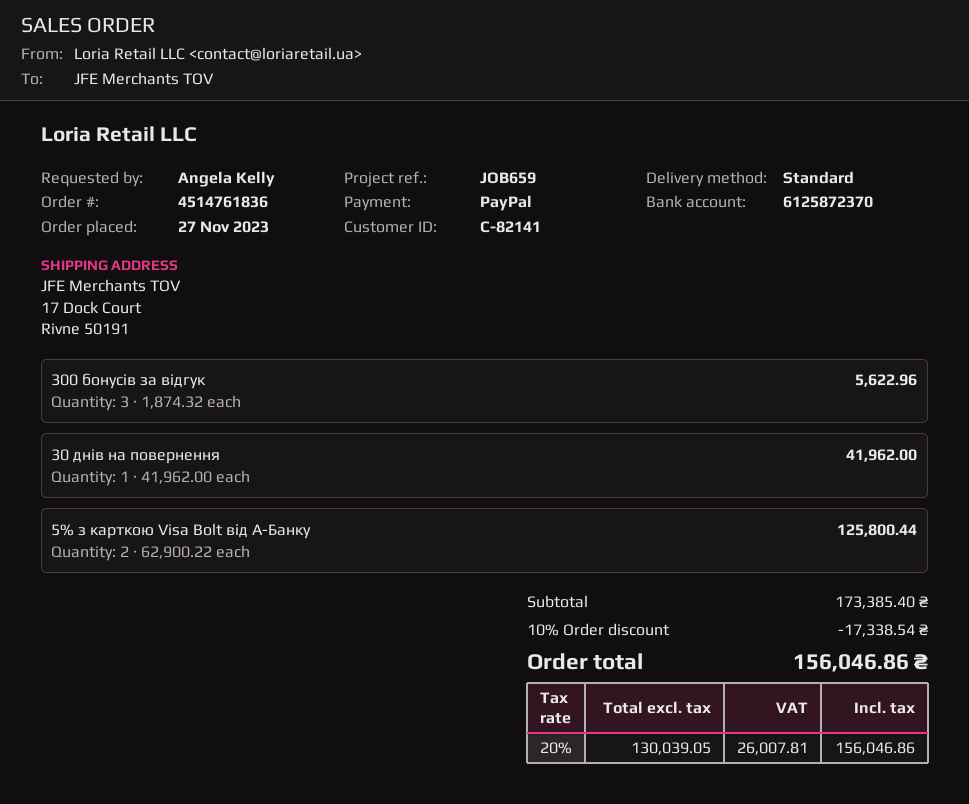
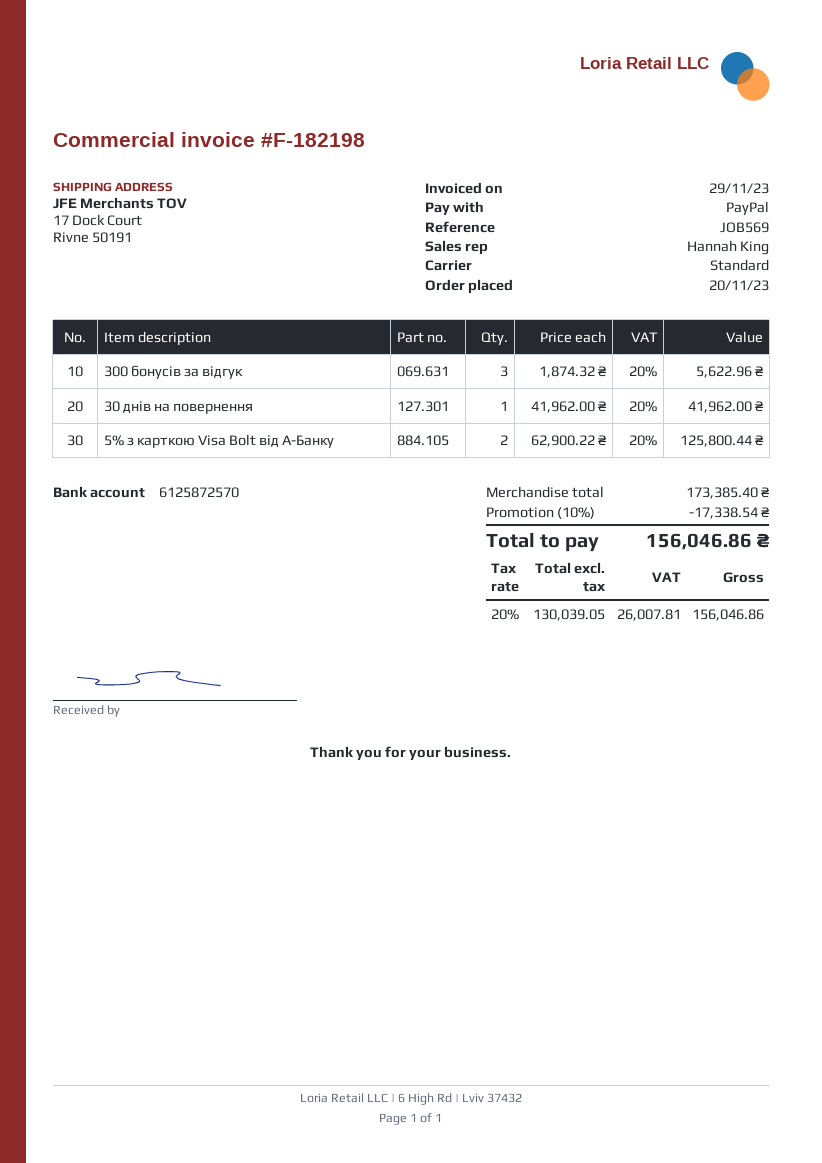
order date: 2023-11-27 -> 2023-11-20
reference: JOB659 -> JOB569
bank account: 6125872370 -> 6125872570

